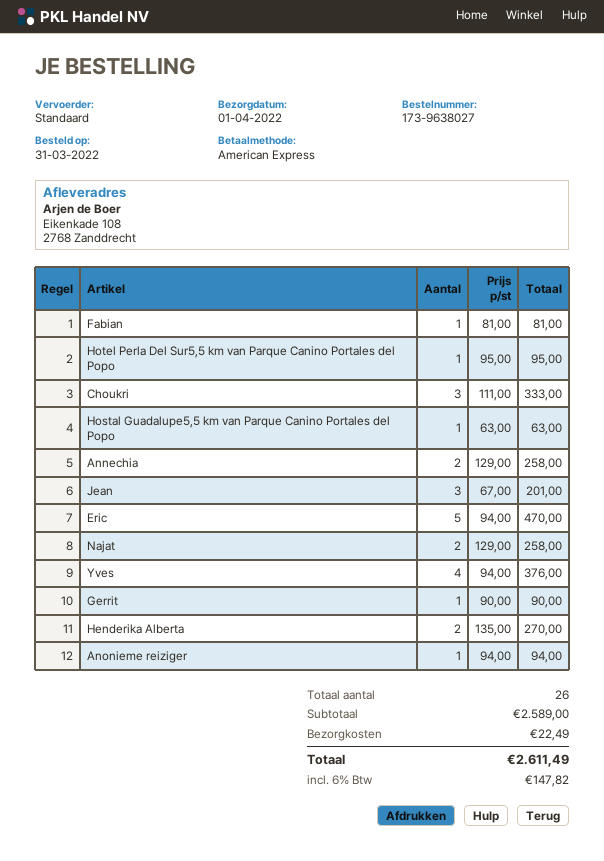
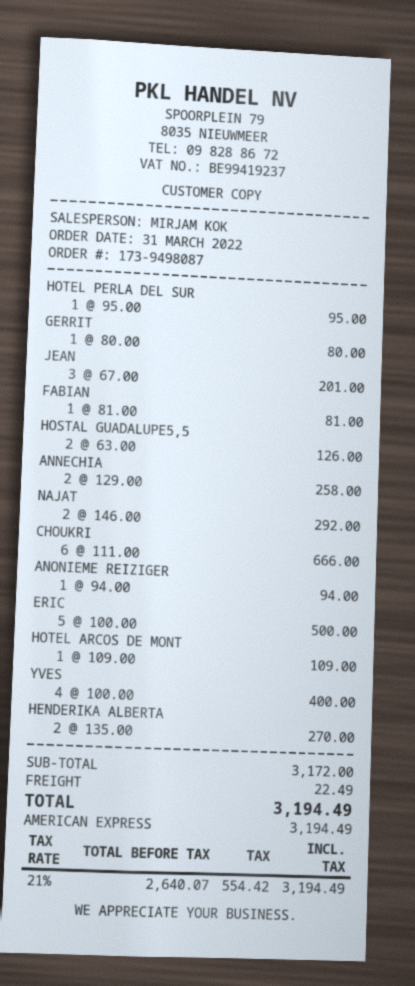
order number: 173-9638027 -> 173-9498087
Choukri: 3 x 111.00 = 333.00 -> 6 x 111.00 = 666.00
Hostal Guadalupe5,5 km van Parque Canino Portales del Popo: 1 x 63.00 = 63.00 -> 2 x 63.00 = 126.00
Eric: 5 x 94.00 = 470.00 -> 5 x 100.00 = 500.00
Najat: 2 x 129.00 = 258.00 -> 2 x 146.00 = 292.00
Yves: 4 x 94.00 = 376.00 -> 4 x 100.00 = 400.00
Gerrit: 1 x 90.00 = 90.00 -> 1 x 80.00 = 80.00
HOTEL ARCOS DE MONT: none -> 1 x 109.00 = 109.00
subtotal: 2589.00 -> 3172.00
tax: 6% = 147.82 -> 21% = 554.42
total: 2611.49 -> 3194.49

